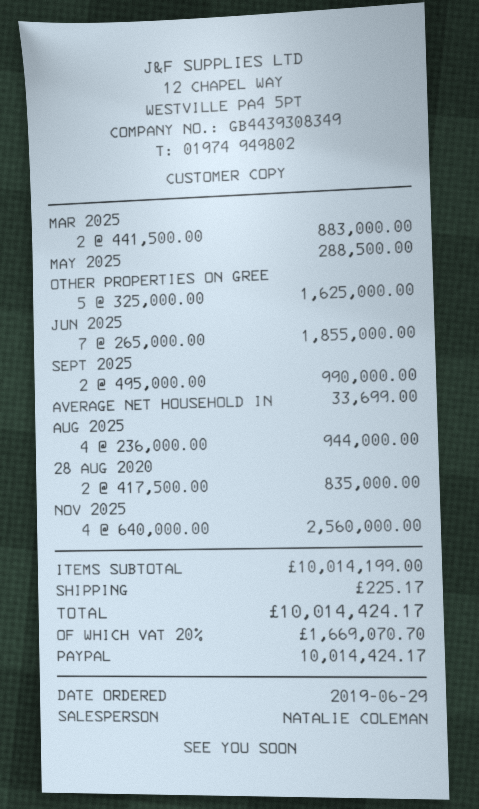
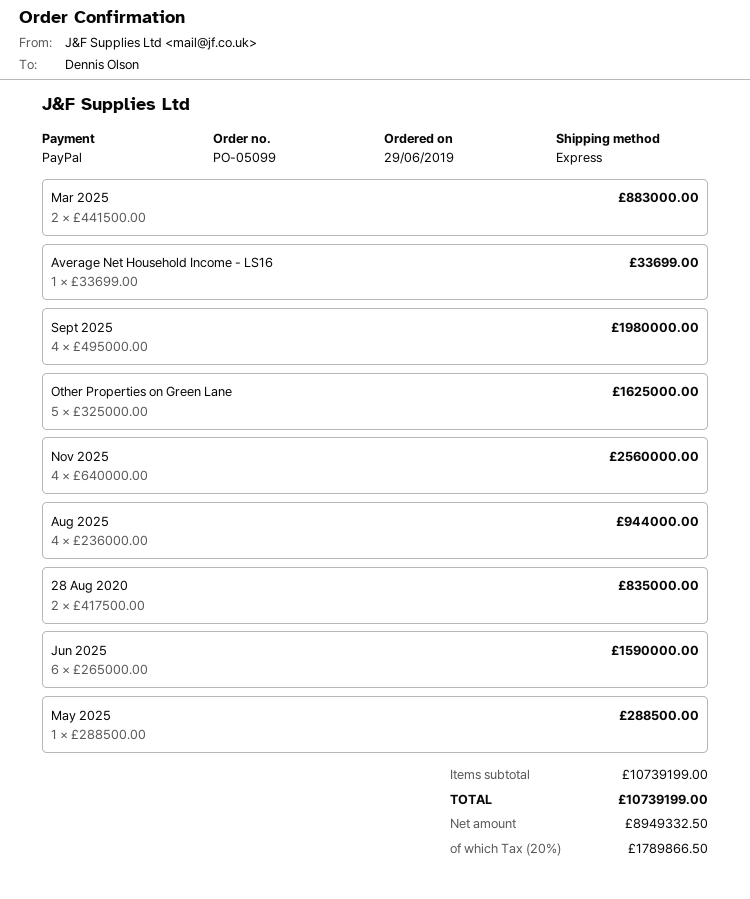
JUN 2025: 7 x 265000.00 = 1855000.00 -> 6 x 265000.00 = 1590000.00
SEPT 2025: 2 x 495000.00 = 990000.00 -> 4 x 495000.00 = 1980000.00
subtotal: 10014199.00 -> 10739199.00
shipping: 225.17 -> none
tax: 20% = 1669070.70 -> 20% = 1789866.50
total: 10014424.17 -> 10739199.00

